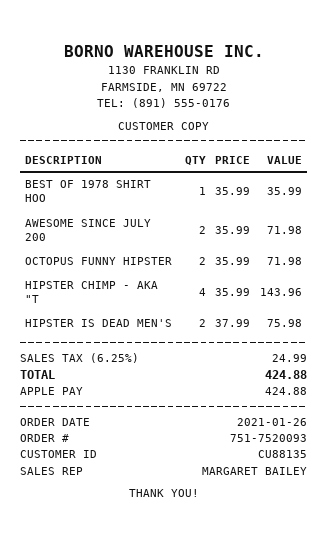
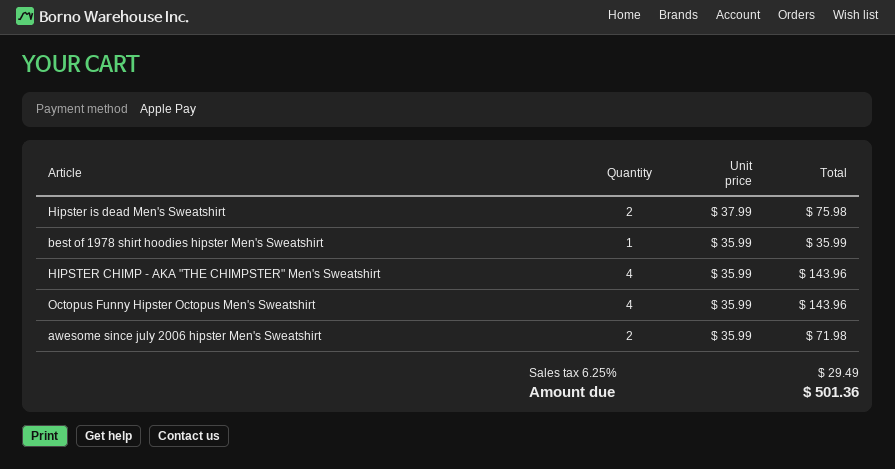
OCTOPUS FUNNY HIPSTER: 2 x 35.99 = 71.98 -> 4 x 35.99 = 143.96
tax: 6.25% = 24.99 -> 6.25% = 29.49
total: 424.88 -> 501.36

